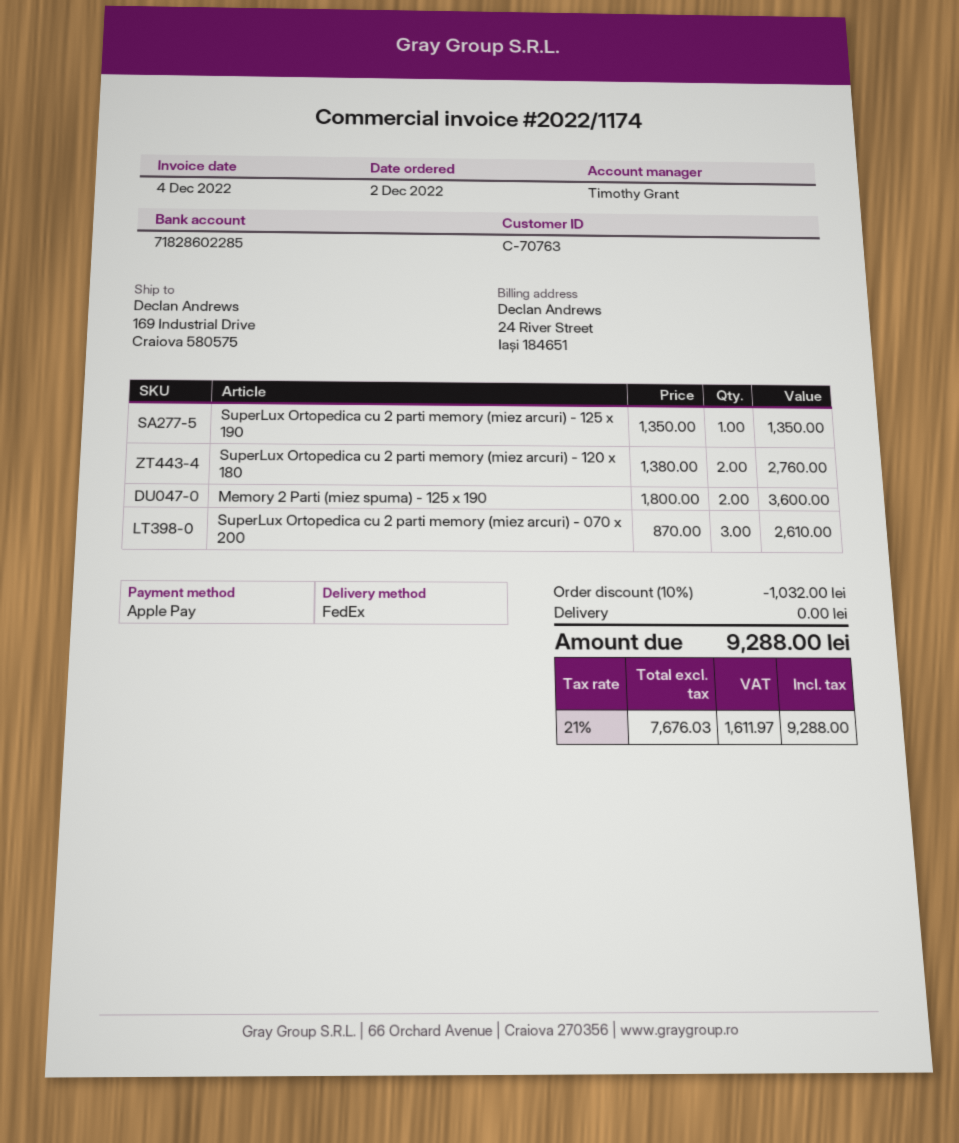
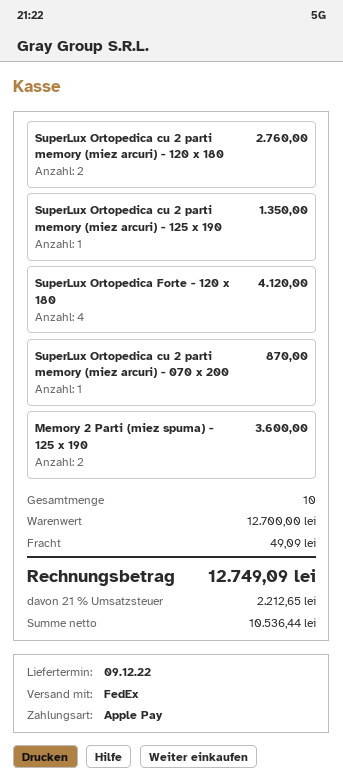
SuperLux Ortopedica cu 2 parti memory (miez arcuri) - 070 x 200: 3 for 2610.00 -> 1 for 870.00
SuperLux Ortopedica Forte - 120 x 180: none -> 4 for 4120.00
discount: 10% = 1032.00 -> none
shipping: 0.00 -> 49.09
net: 7676.03 -> 10536.44
tax: 21% = 1611.97 -> 21% = 2212.65
total: 9288.00 -> 12749.09

